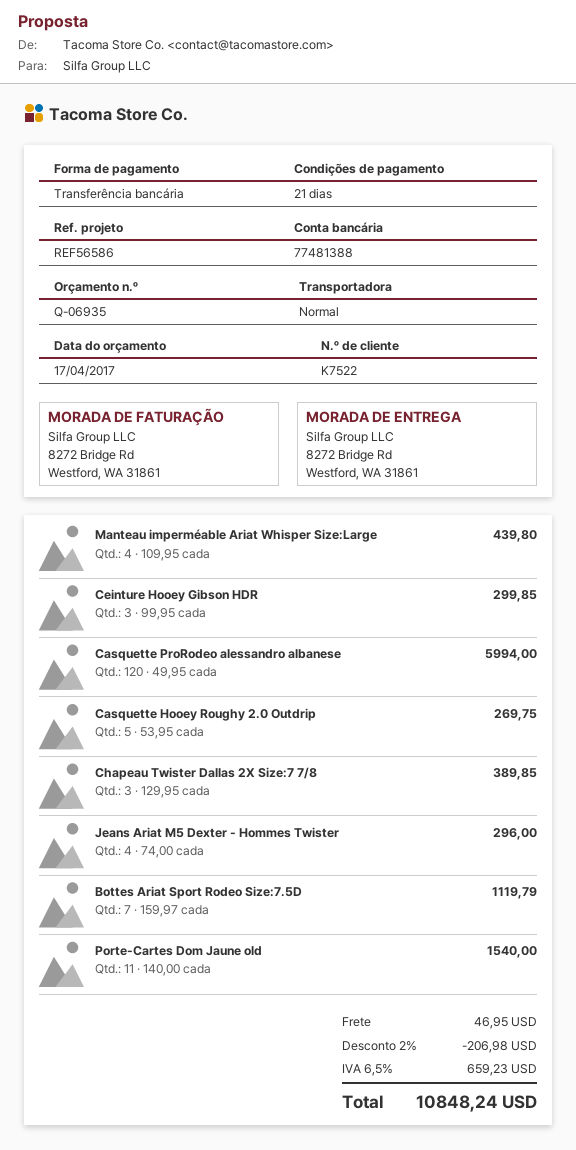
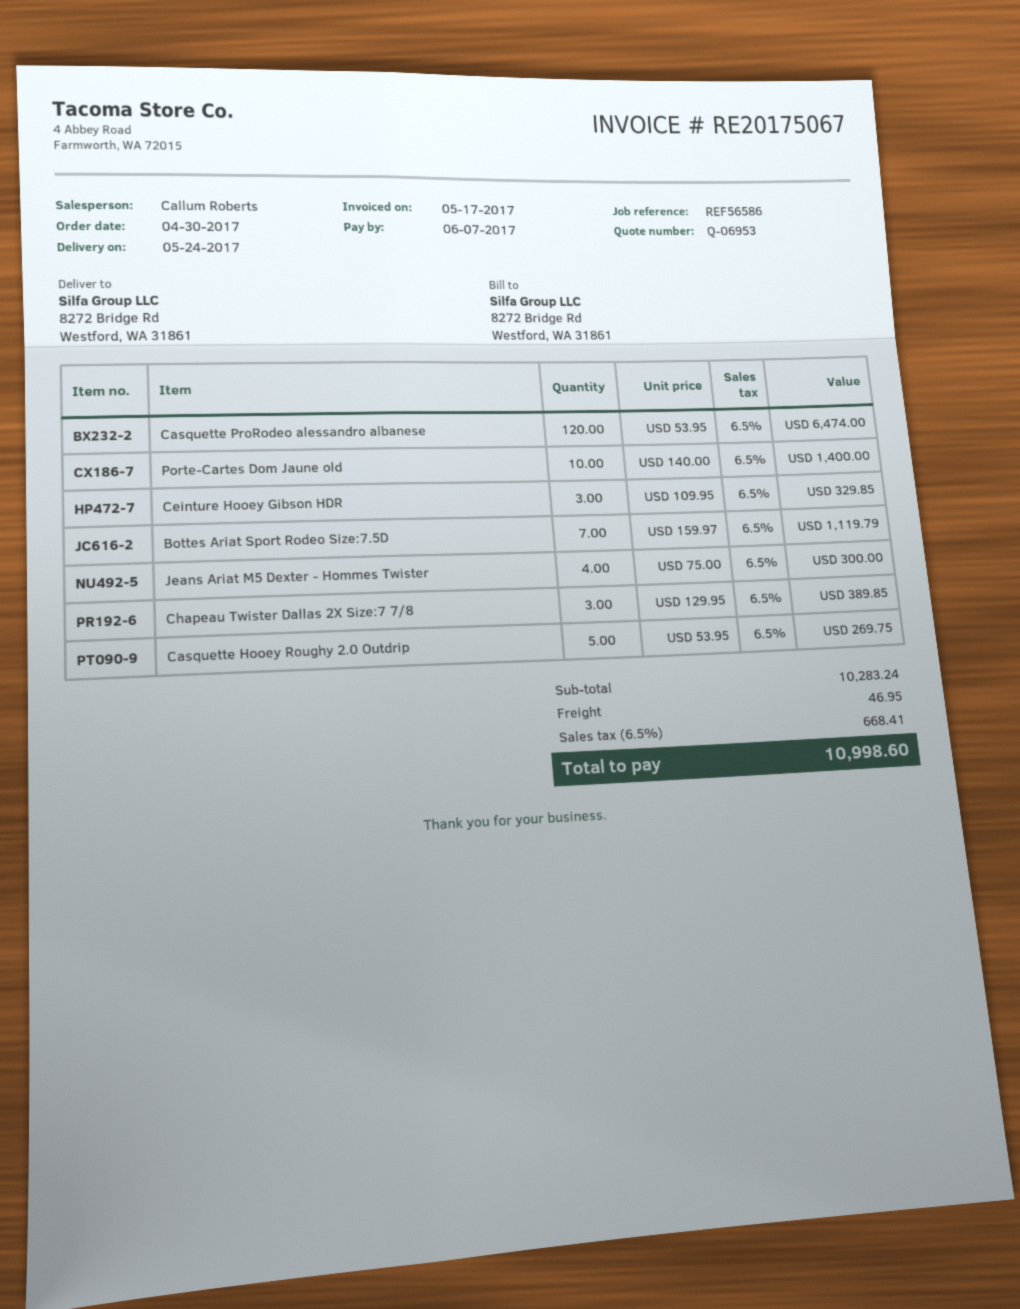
quote number: Q-06935 -> Q-06953
Manteau imperméable Ariat Whisper Size:Large: 4 x 109.95 = 439.80 -> none
Ceinture Hooey Gibson HDR: 3 x 99.95 = 299.85 -> 3 x 109.95 = 329.85
Casquette ProRodeo alessandro albanese: 120 x 49.95 = 5994.00 -> 120 x 53.95 = 6474.00
Jeans Ariat M5 Dexter - Hommes Twister: 4 x 74.00 = 296.00 -> 4 x 75.00 = 300.00
Porte-Cartes Dom Jaune old: 11 x 140.00 = 1540.00 -> 10 x 140.00 = 1400.00
discount: 2% = 206.98 -> none
tax: 6.5% = 659.23 -> 6.5% = 668.41
total: 10848.24 -> 10998.60

